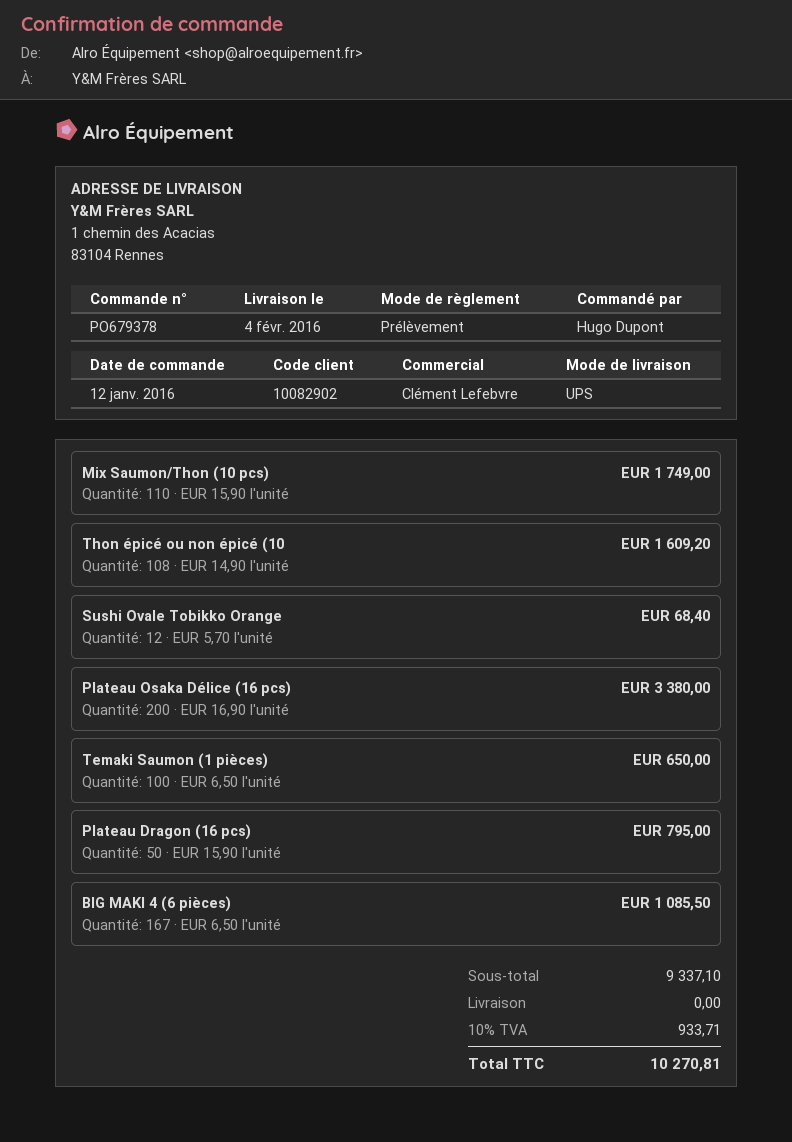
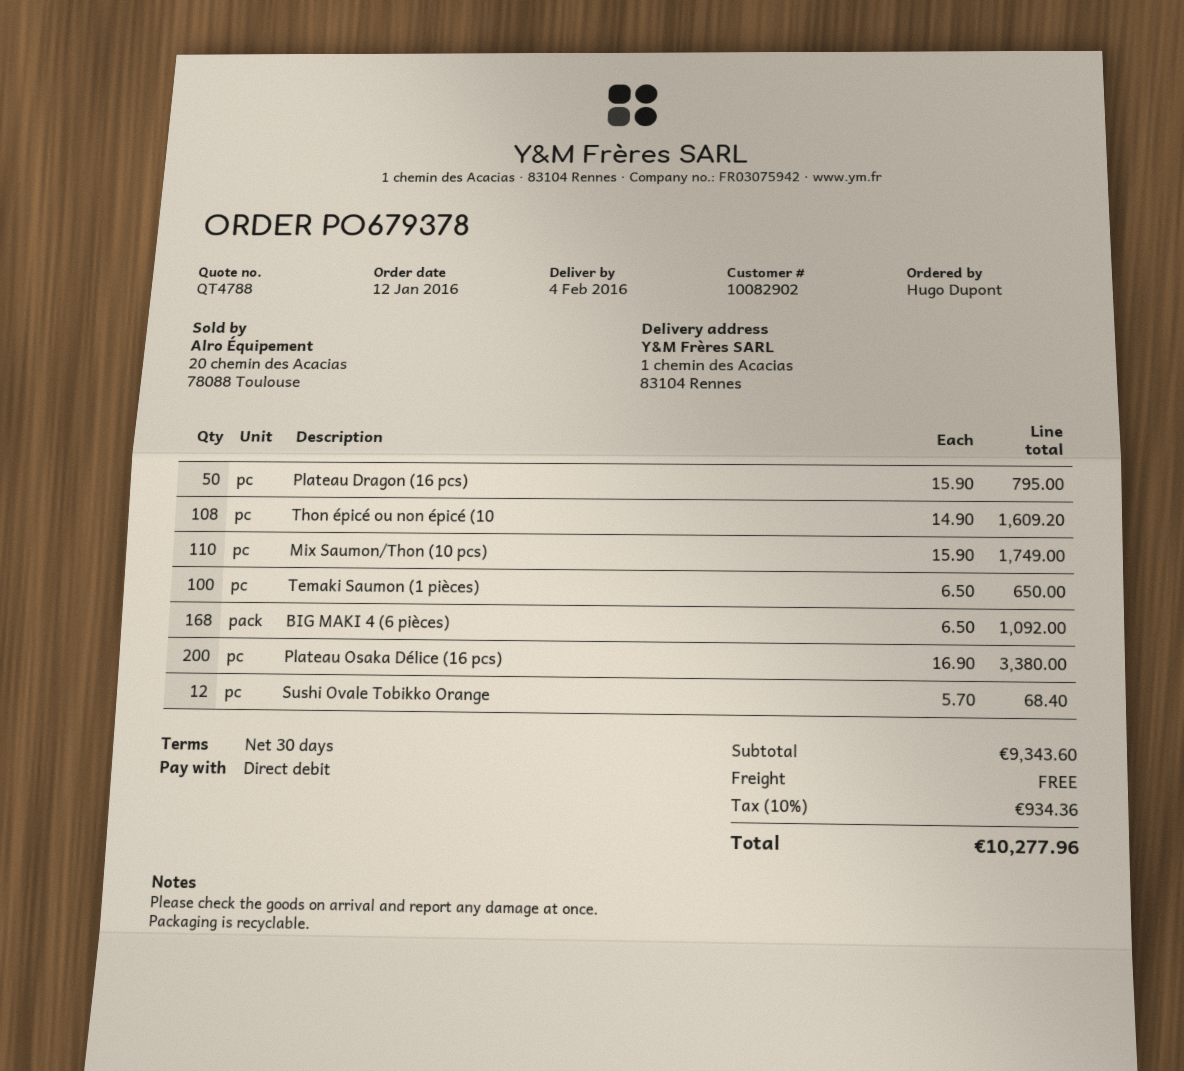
BIG MAKI 4 (6 pièces): 167 x 6.50 = 1085.50 -> 168 x 6.50 = 1092.00
subtotal: 9337.10 -> 9343.60
tax: 10% = 933.71 -> 10% = 934.36
total: 10270.81 -> 10277.96

